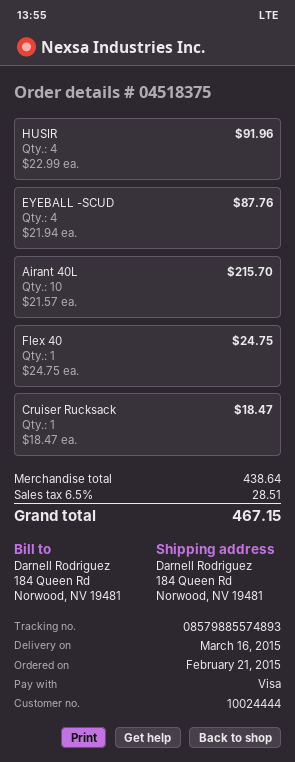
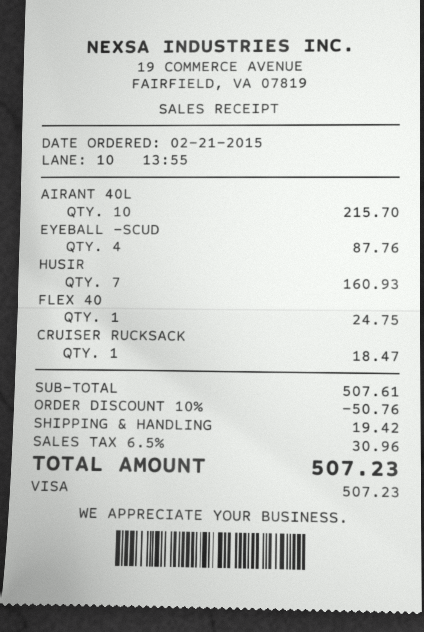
HUSIR: 4 for 91.96 -> 7 for 160.93
subtotal: 438.64 -> 507.61
discount: none -> 10% = 50.76
shipping: none -> 19.42
tax: 6.5% = 28.51 -> 6.5% = 30.96
total: 467.15 -> 507.23

